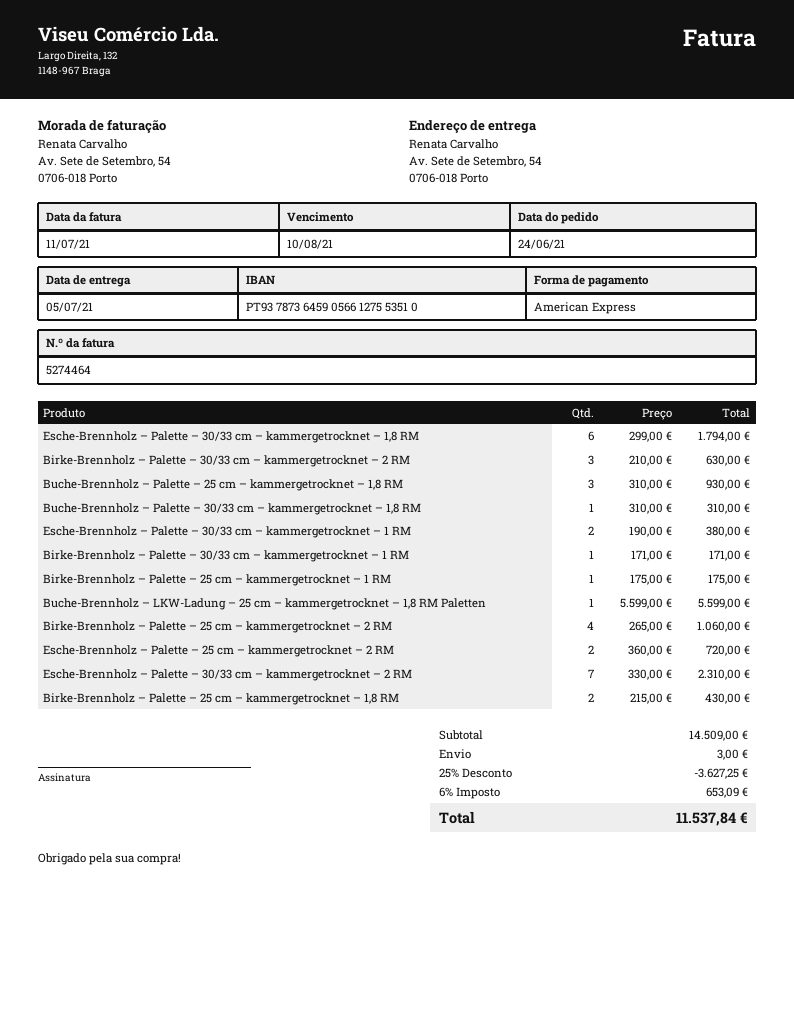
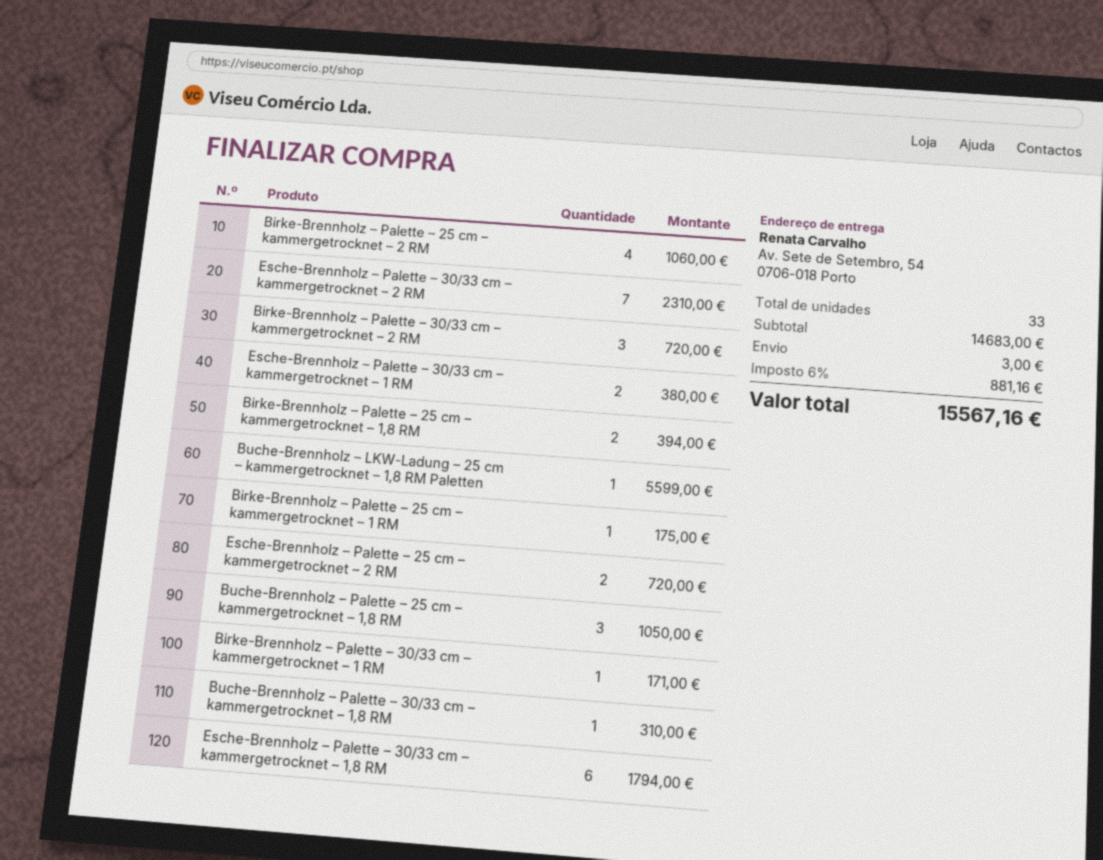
Birke-Brennholz – Palette – 30/33 cm – kammergetrocknet – 2 RM: 3 for 630.00 -> 3 for 720.00
Buche-Brennholz – Palette – 25 cm – kammergetrocknet – 1,8 RM: 3 for 930.00 -> 3 for 1050.00
Birke-Brennholz – Palette – 25 cm – kammergetrocknet – 1,8 RM: 2 for 430.00 -> 2 for 394.00
subtotal: 14509.00 -> 14683.00
discount: 25% = 3627.25 -> none
tax: 6% = 653.09 -> 6% = 881.16
total: 11537.84 -> 15567.16

